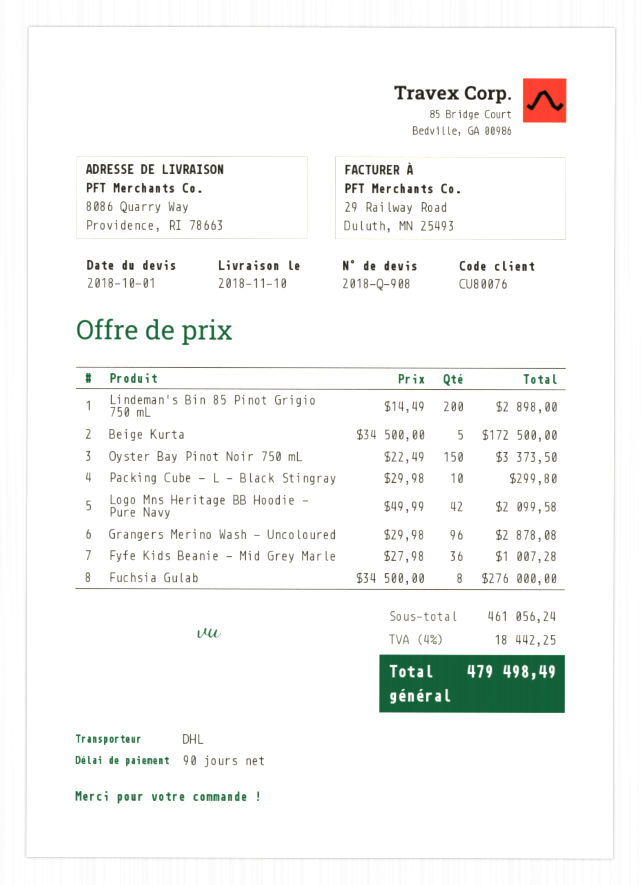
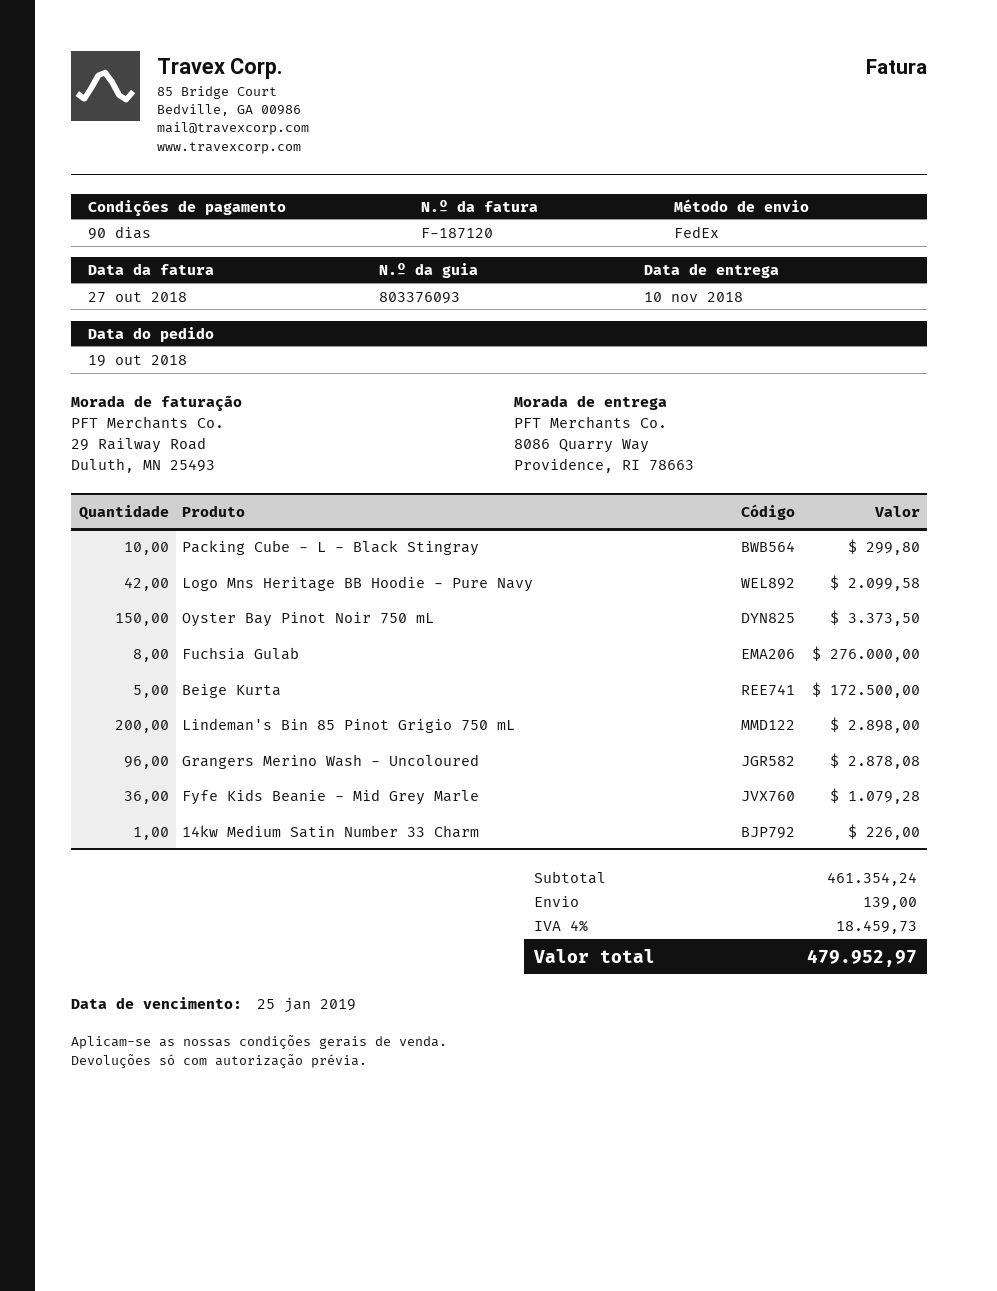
shipping method: DHL -> FedEx
Fyfe Kids Beanie - Mid Grey Marle: 36 for 1007.28 -> 36 for 1079.28
14kw Medium Satin Number 33 Charm: none -> 1 for 226.00
subtotal: 461056.24 -> 461354.24
shipping: none -> 139.00
tax: 4% = 18442.25 -> 4% = 18459.73
total: 479498.49 -> 479952.97

